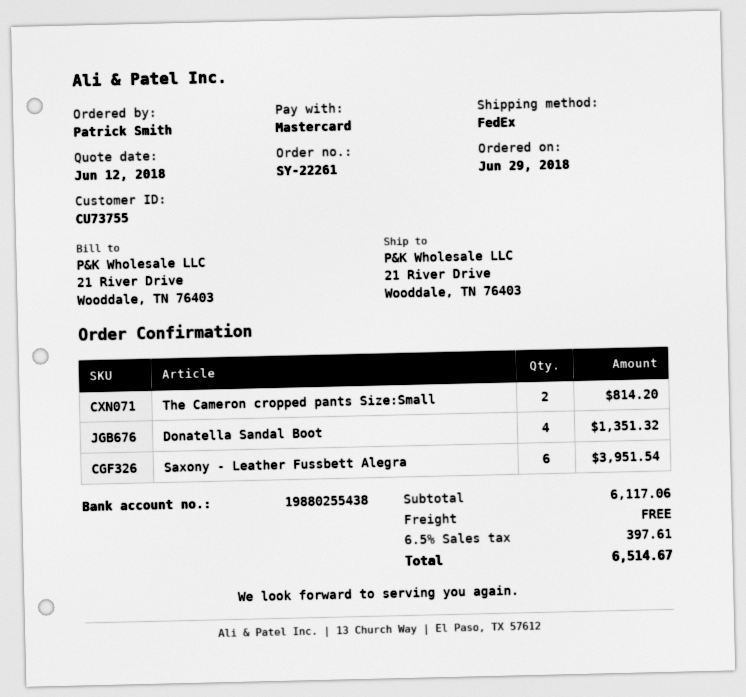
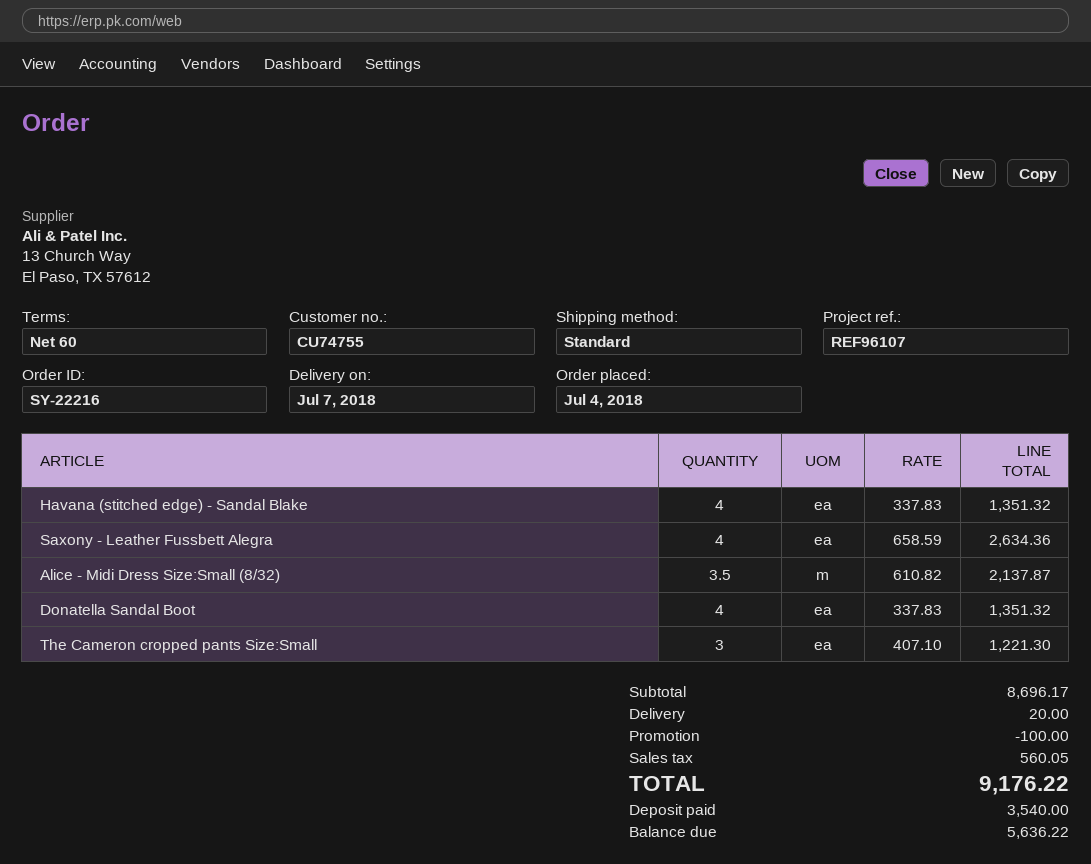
order number: SY-22261 -> SY-22216
order date: 2018-06-29 -> 2018-07-04
customer number: CU73755 -> CU74755
shipping method: FedEx -> standard
The Cameron cropped pants Size:Small: 2 for 814.20 -> 3 for 1221.30
Saxony - Leather Fussbett Alegra: 6 for 3951.54 -> 4 for 2634.36
Havana (stitched edge) - Sandal Blake: none -> 4 for 1351.32
Alice - Midi Dress Size:Small (8/32): none -> 3.5 for 2137.87
subtotal: 6117.06 -> 8696.17
discount: none -> 100.00
shipping: 0.00 -> 20.00
tax: 397.61 -> 560.05
total: 6514.67 -> 9176.22

